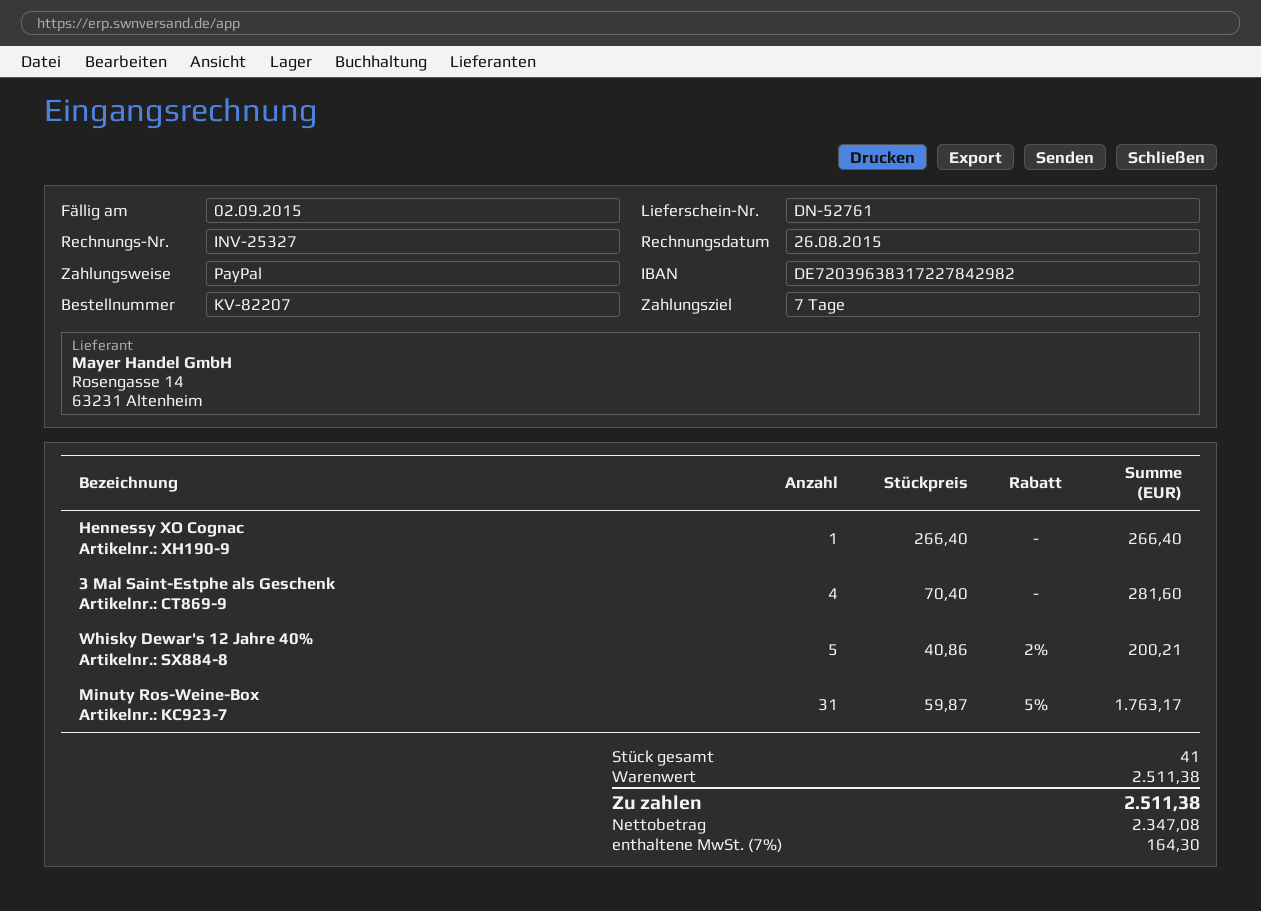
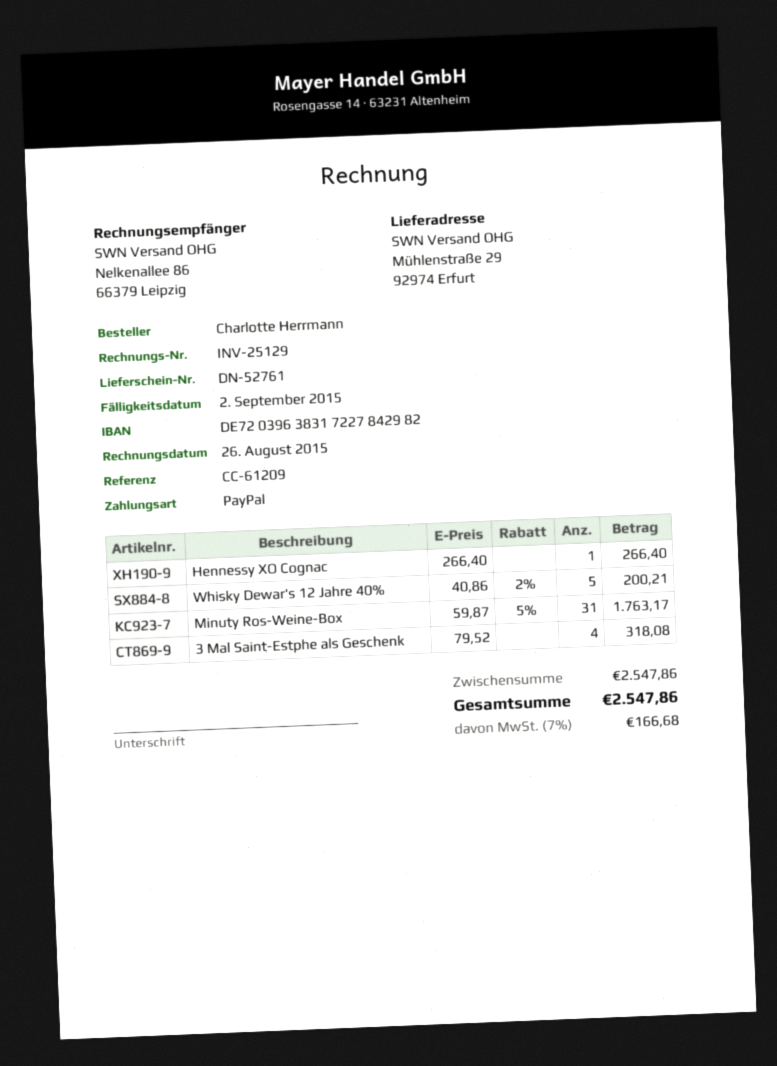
invoice number: INV-25327 -> INV-25129
3 Mal Saint-Estphe als Geschenk: 4 x 70.40 = 281.60 -> 4 x 79.52 = 318.08
subtotal: 2511.38 -> 2547.86
tax: 7% = 164.30 -> 7% = 166.68
total: 2511.38 -> 2547.86

